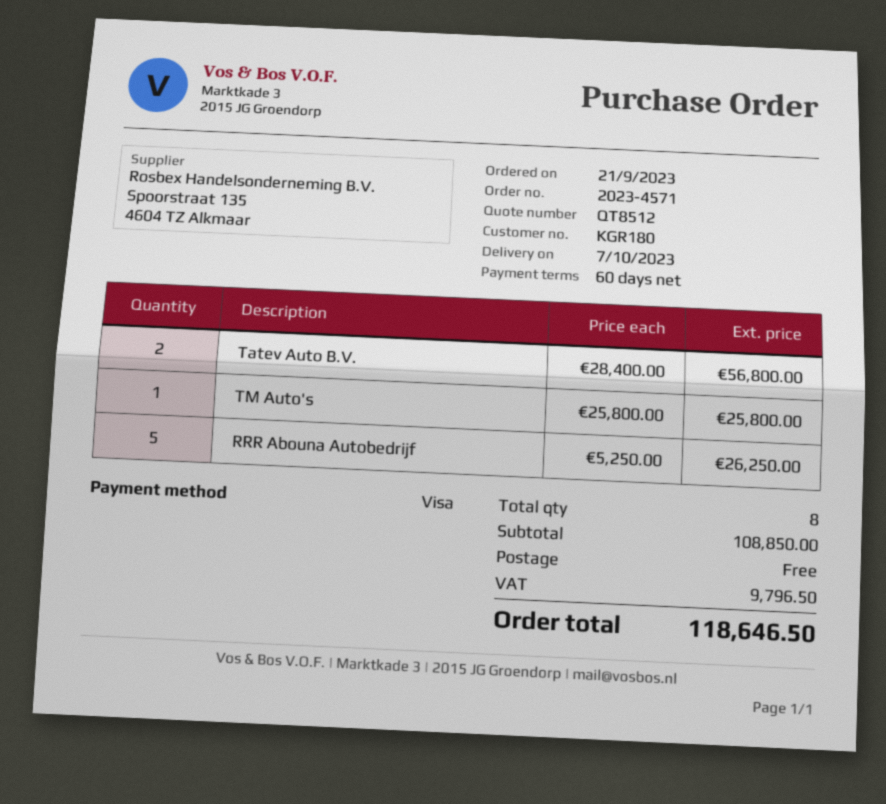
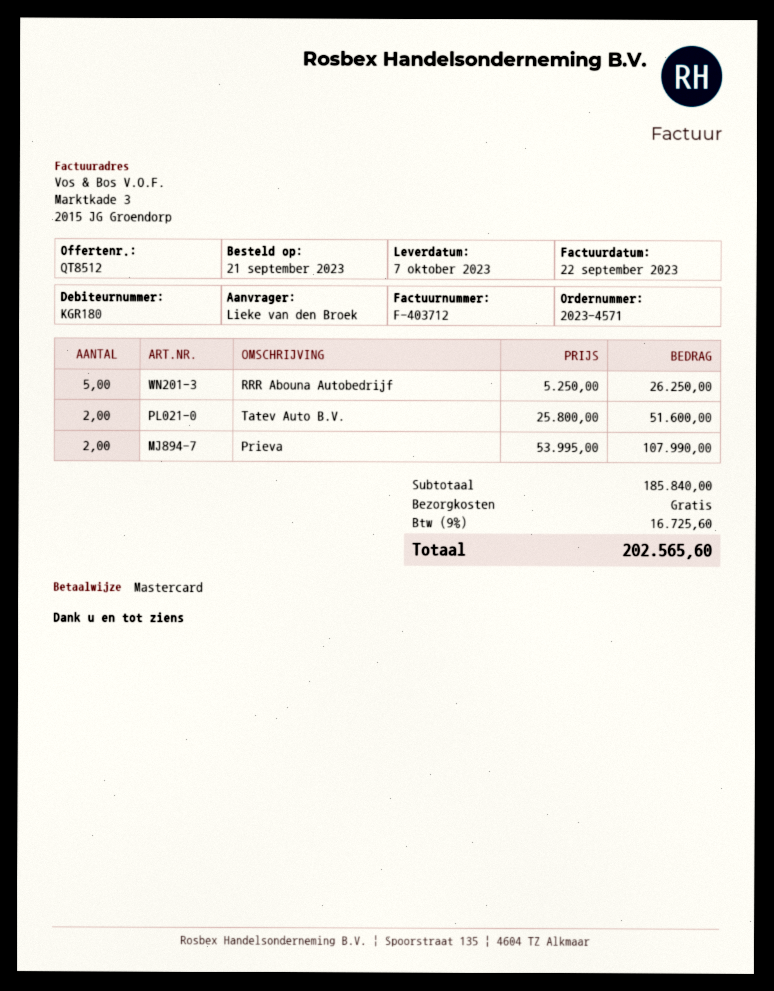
payment method: Visa -> Mastercard
Tatev Auto B.V.: 2 x 28400.00 = 56800.00 -> 2 x 25800.00 = 51600.00
TM Auto's: 1 x 25800.00 = 25800.00 -> none
Prieva: none -> 2 x 53995.00 = 107990.00
subtotal: 108850.00 -> 185840.00
tax: 9796.50 -> 16725.60
total: 118646.50 -> 202565.60

